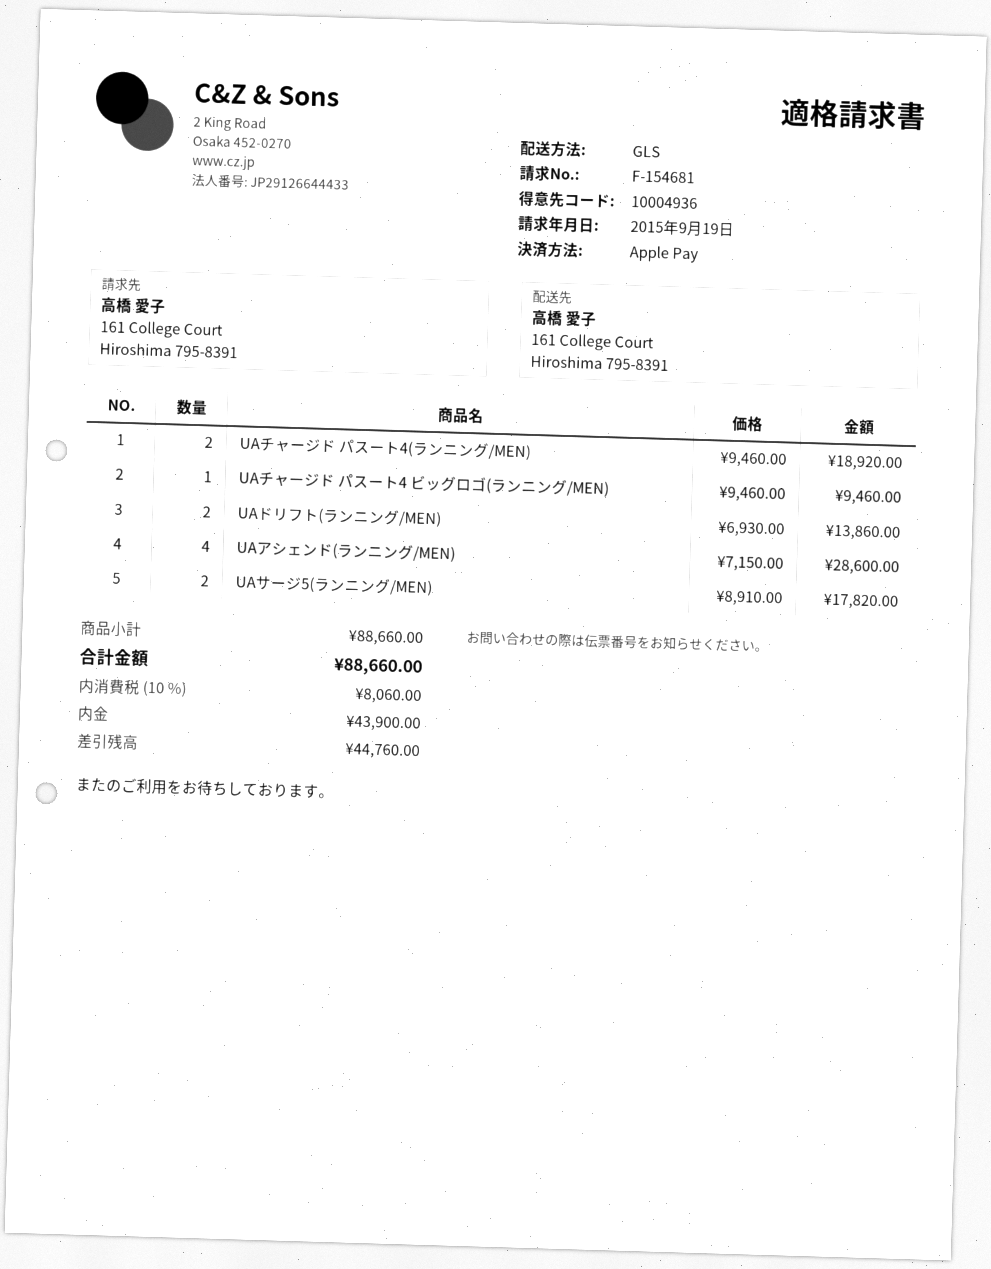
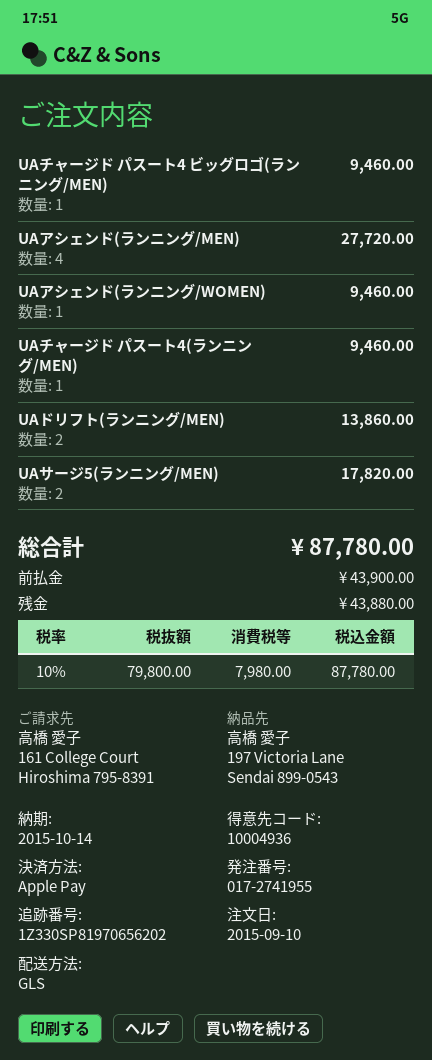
ship to: 161 College Court, Hiroshima 795-8391 -> 197 Victoria Lane, Sendai 899-0543
UAチャージド パスート4(ランニング/MEN): 2 for 18920.00 -> 1 for 9460.00
UAアシェンド(ランニング/MEN): 4 for 28600.00 -> 4 for 27720.00
UAアシェンド(ランニング/WOMEN): none -> 1 for 9460.00
tax: 10% = 8060.00 -> 10% = 7980.00
total: 88660.00 -> 87780.00
balance: 44760.00 -> 43880.00

